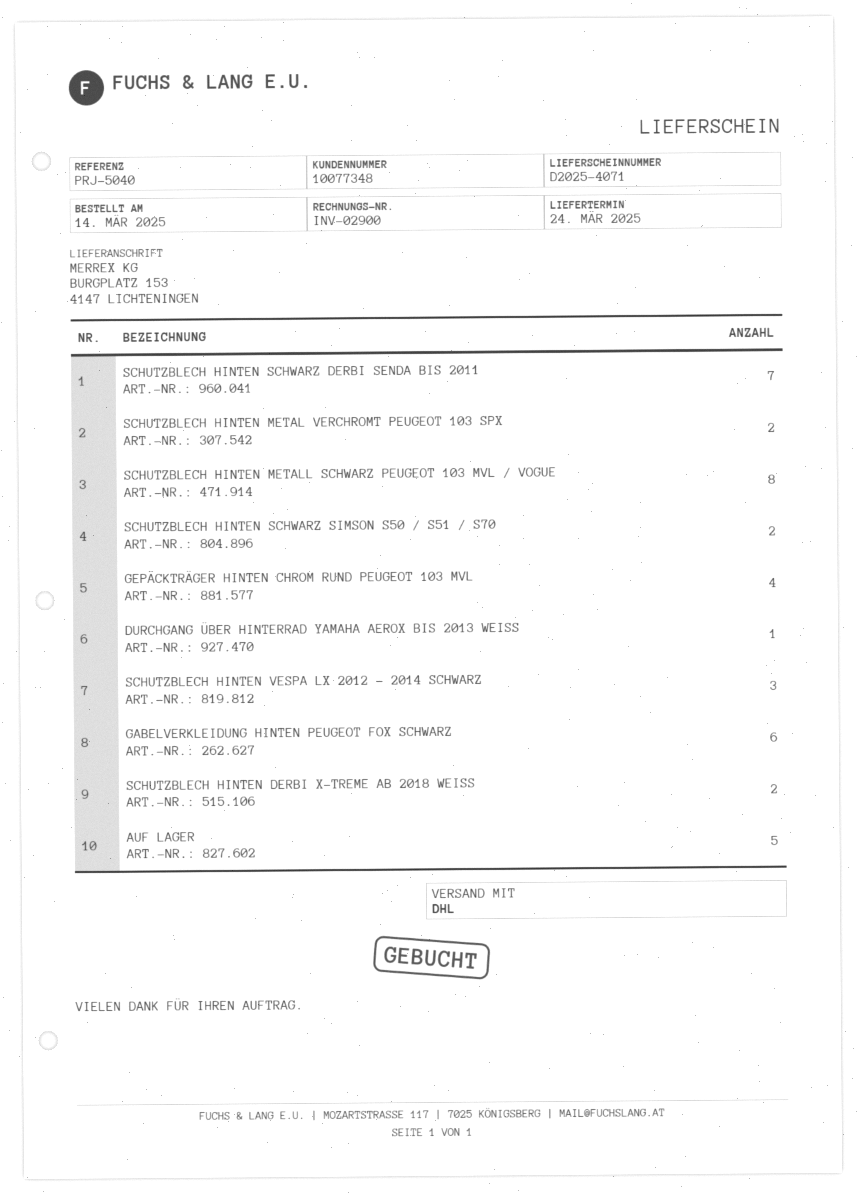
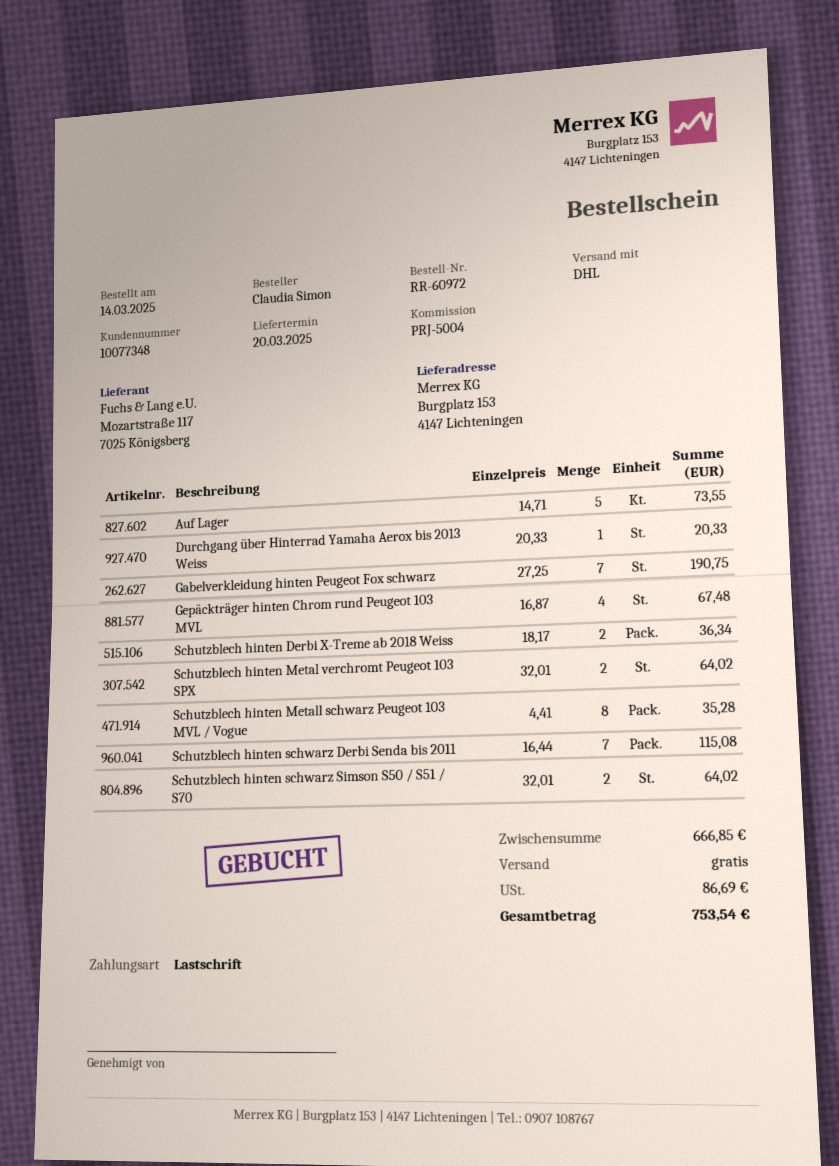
delivery date: 2025-03-24 -> 2025-03-20
reference: PRJ-5040 -> PRJ-5004
SCHUTZBLECH HINTEN VESPA LX 2012 - 2014 SCHWARZ: 3 -> none
GABELVERKLEIDUNG HINTEN PEUGEOT FOX SCHWARZ: 6 -> 7

